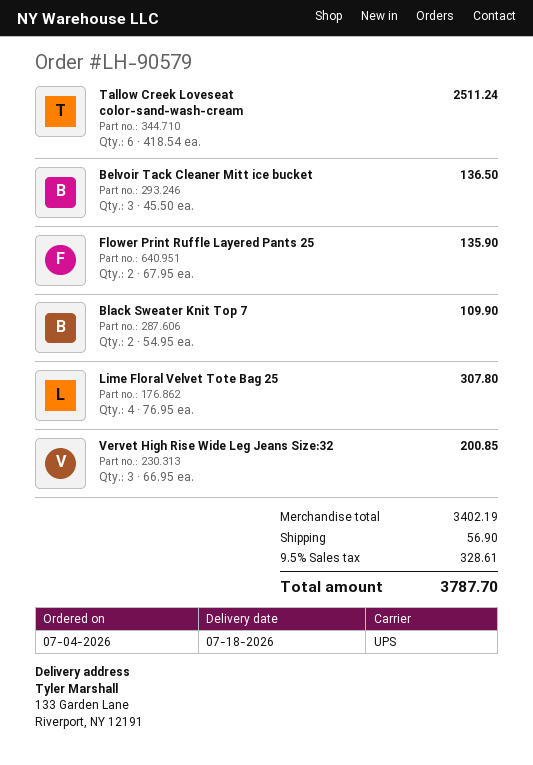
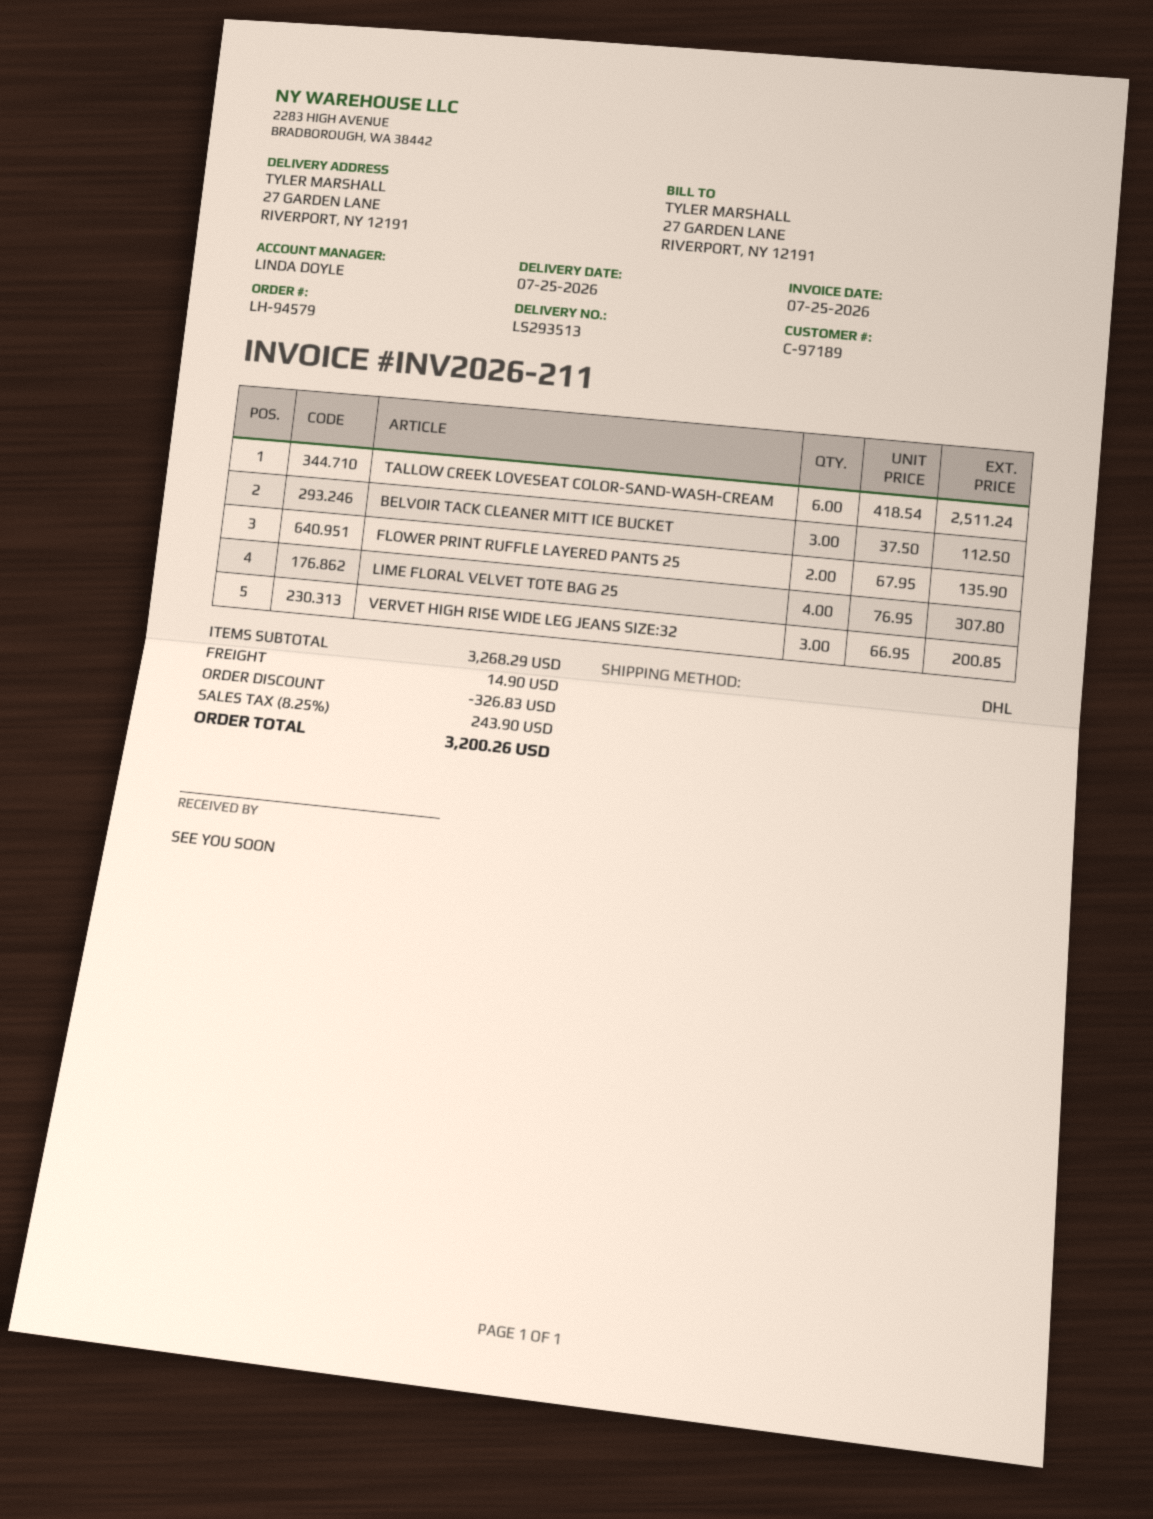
order number: LH-90579 -> LH-94579
delivery date: 2026-07-18 -> 2026-07-25
shipping method: UPS -> DHL
ship to: 133 Garden Lane, Riverport, NY 12191 -> 27 GARDEN LANE, RIVERPORT, NY 12191
Belvoir Tack Cleaner Mitt ice bucket: 3 x 45.50 = 136.50 -> 3 x 37.50 = 112.50
Black Sweater Knit Top 7: 2 x 54.95 = 109.90 -> none
subtotal: 3402.19 -> 3268.29
discount: none -> 326.83
shipping: 56.90 -> 14.90
tax: 9.5% = 328.61 -> 8.25% = 243.90
total: 3787.70 -> 3200.26

